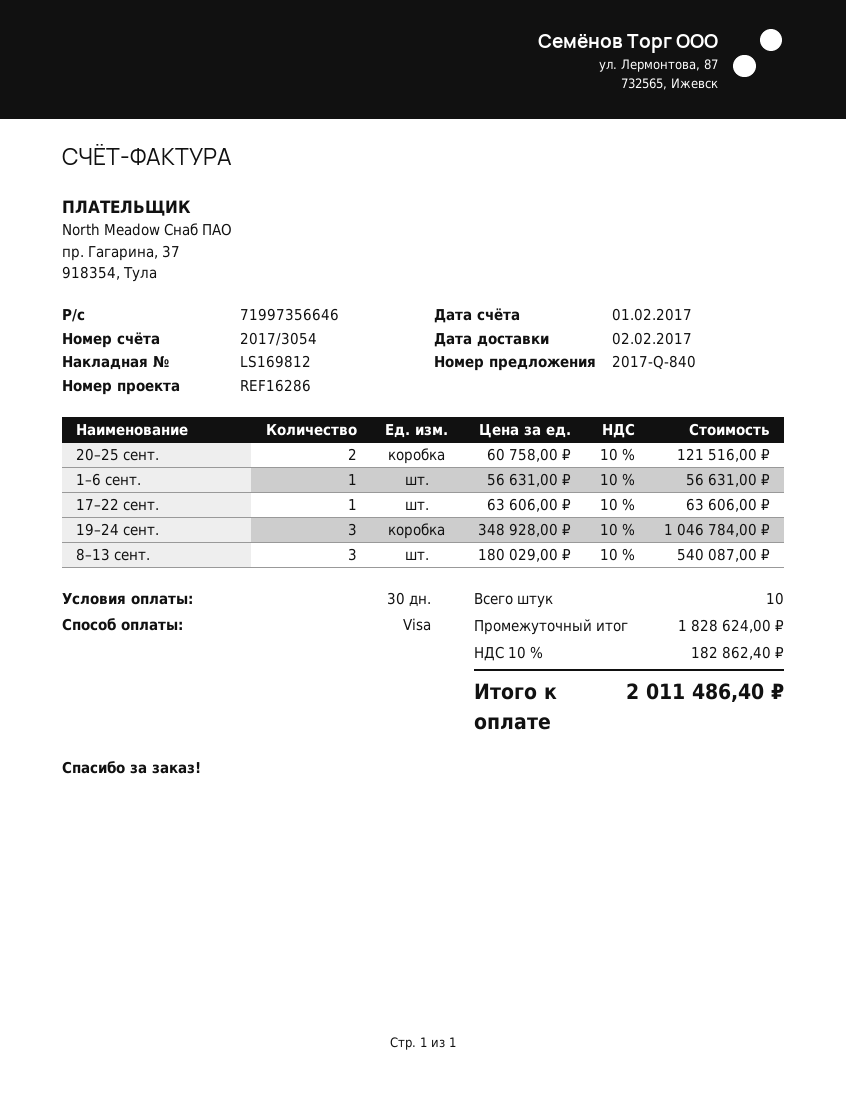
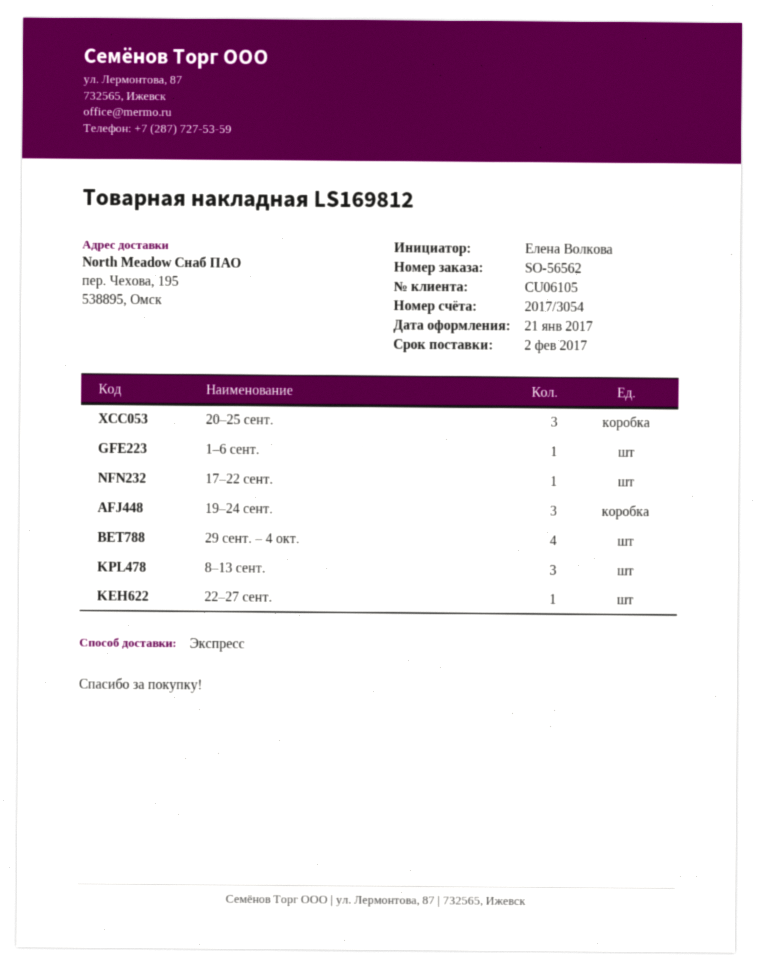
20–25 сент.: 2 -> 3
29 сент. – 4 окт.: none -> 4
22–27 сент.: none -> 1

